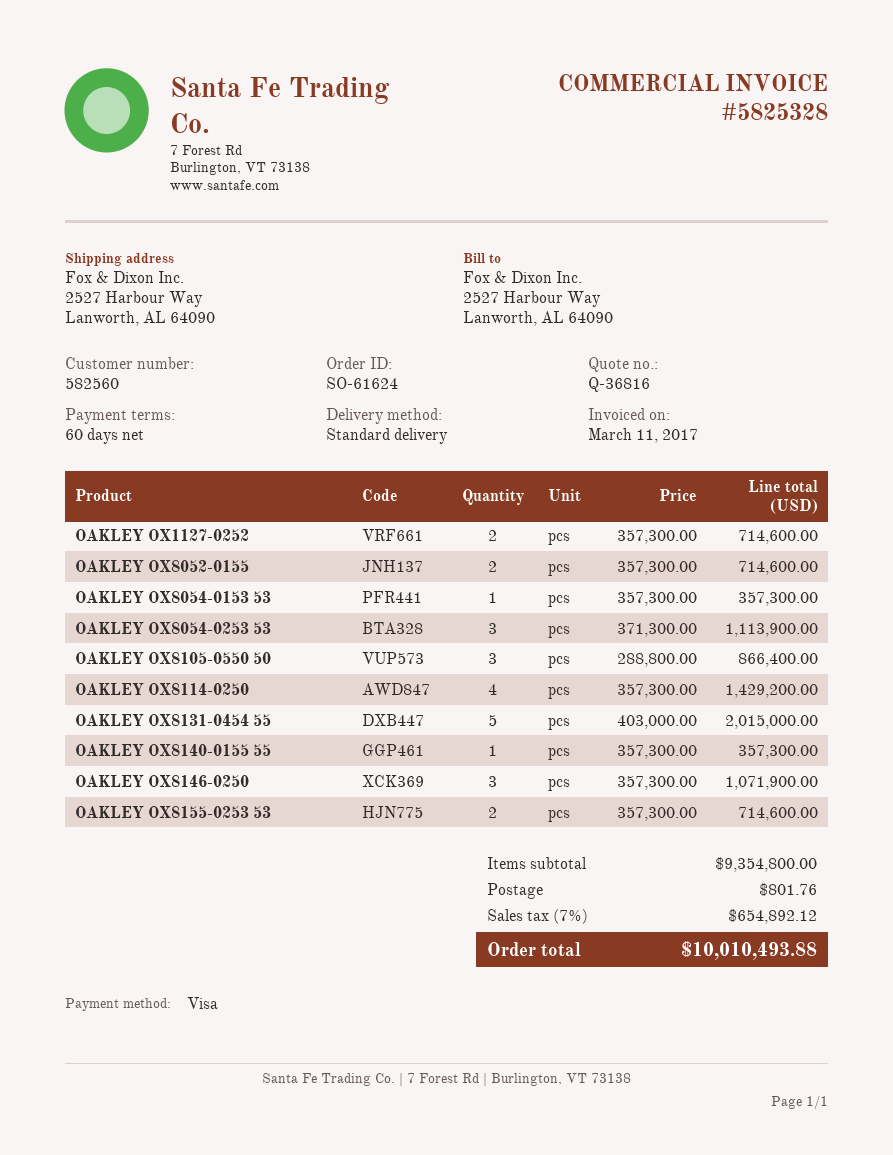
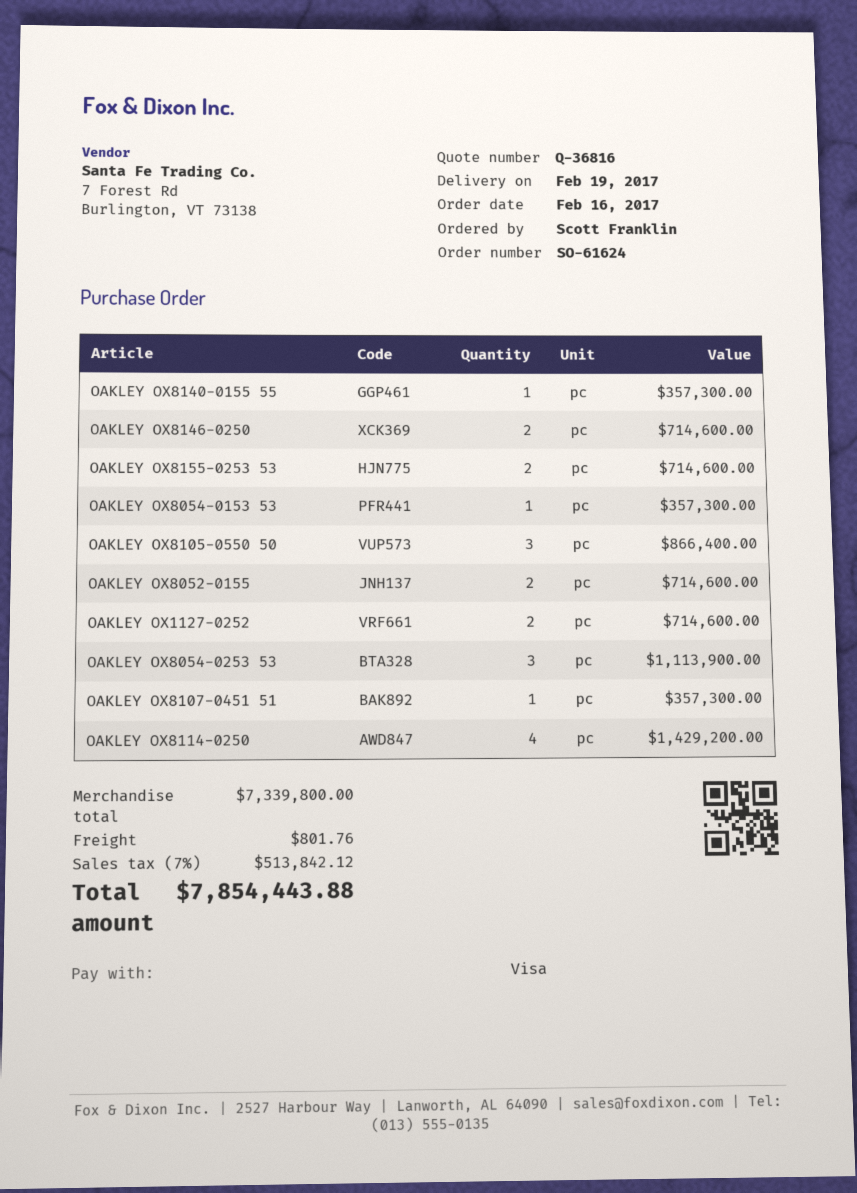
OAKLEY OX8131-0454 55: 5 for 2015000.00 -> none
OAKLEY OX8146-0250: 3 for 1071900.00 -> 2 for 714600.00
OAKLEY OX8107-0451 51: none -> 1 for 357300.00
subtotal: 9354800.00 -> 7339800.00
tax: 7% = 654892.12 -> 7% = 513842.12
total: 10010493.88 -> 7854443.88

